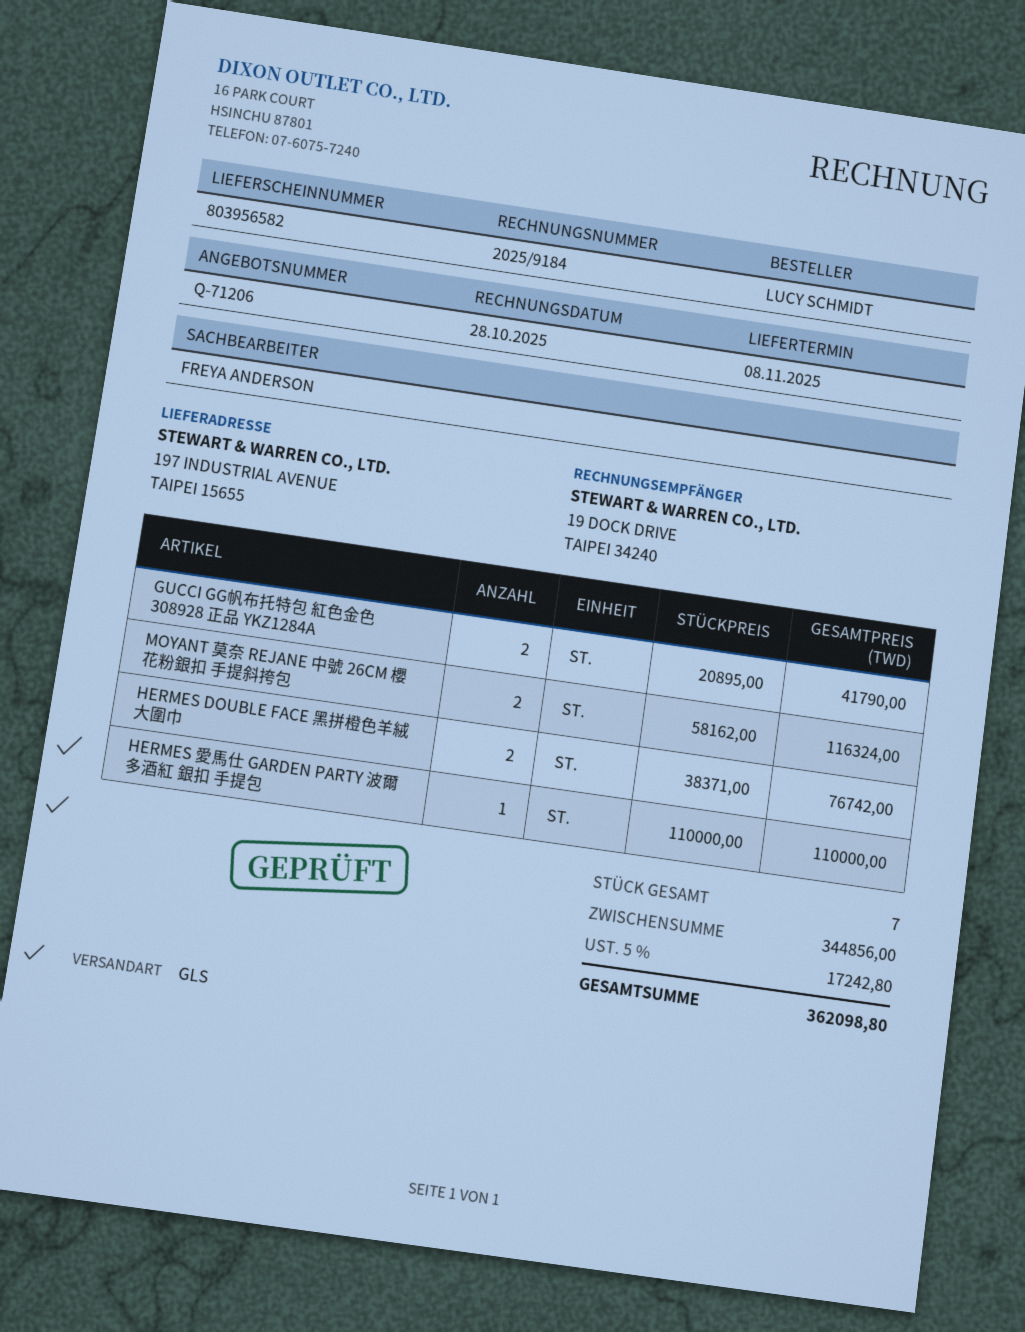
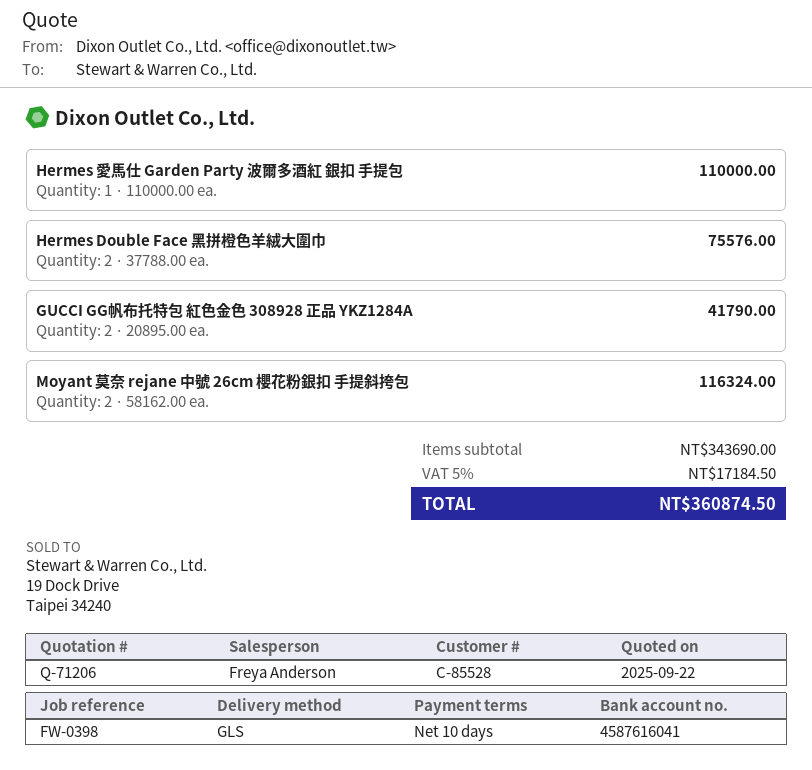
HERMES DOUBLE FACE 黑拼橙色羊絨大圍巾: 2 x 38371.00 = 76742.00 -> 2 x 37788.00 = 75576.00
subtotal: 344856.00 -> 343690.00
tax: 5% = 17242.80 -> 5% = 17184.50
total: 362098.80 -> 360874.50

